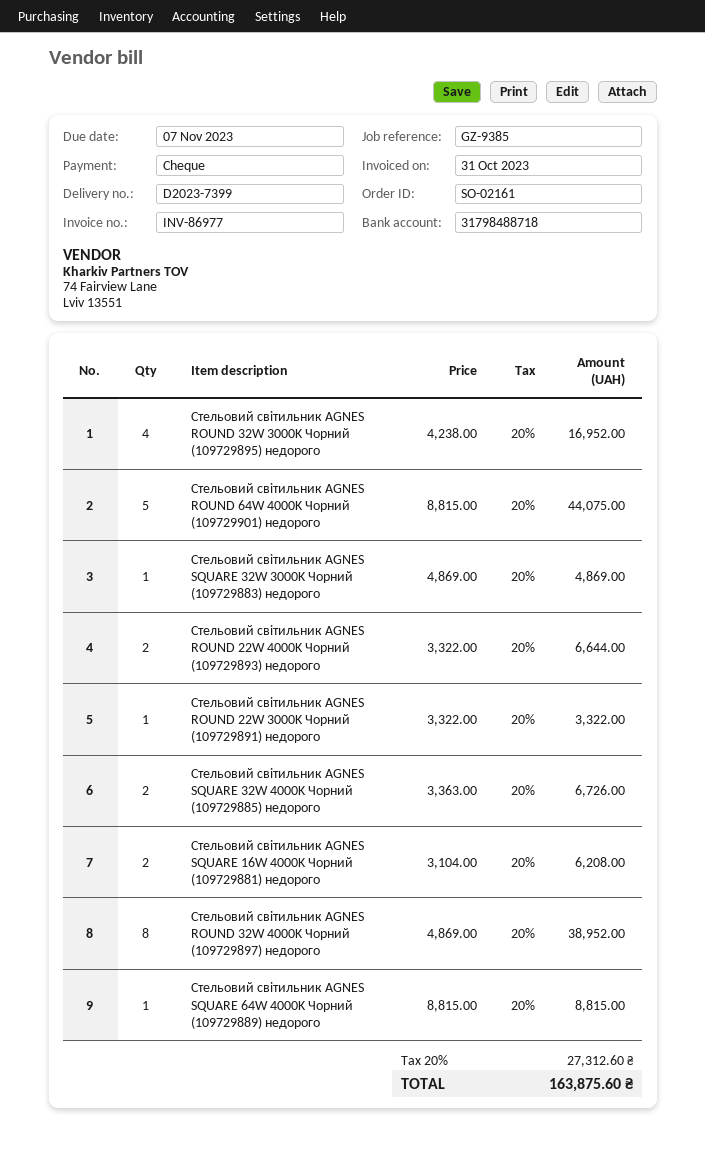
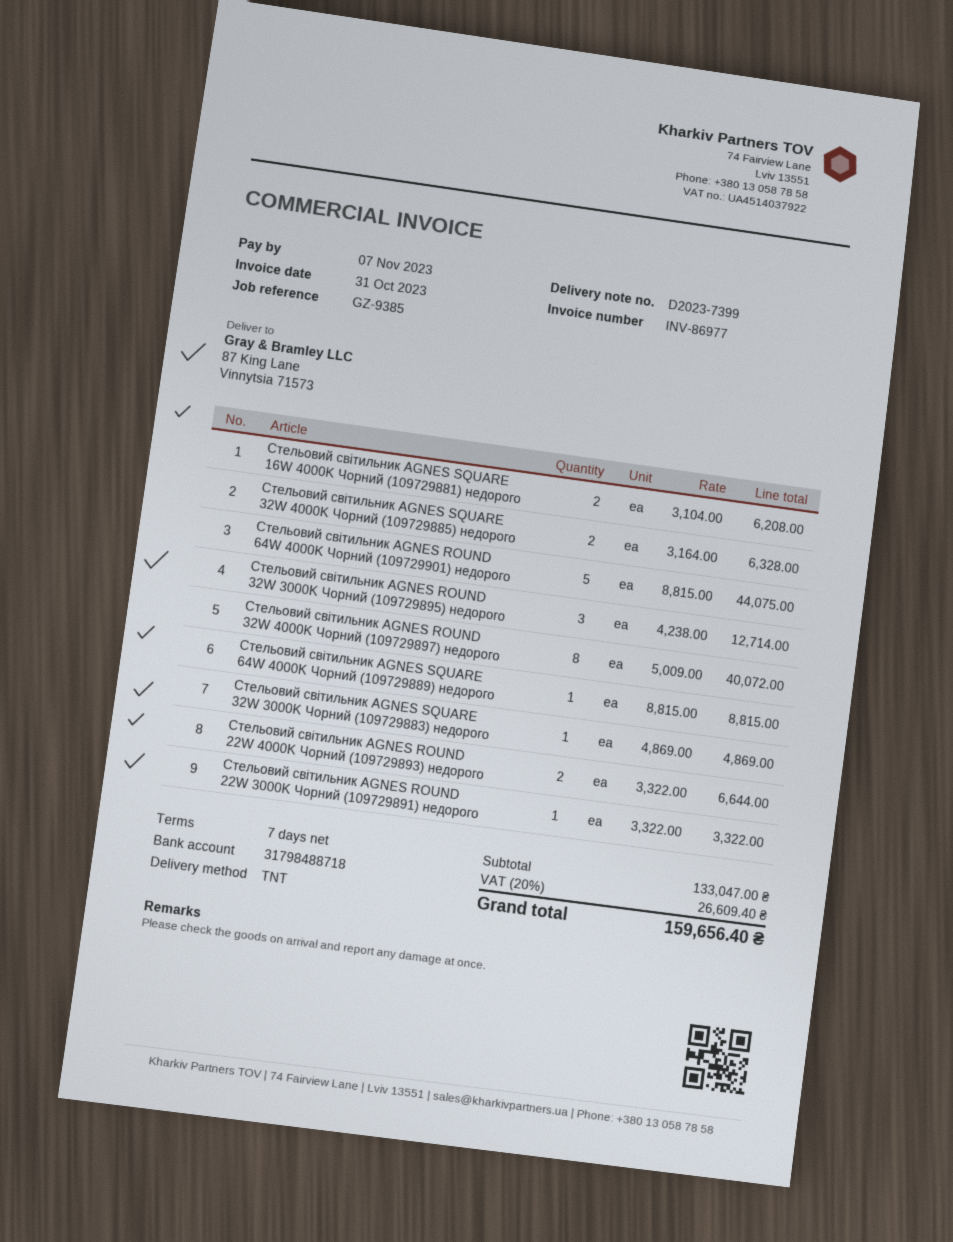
Стельовий світильник AGNES ROUND 32W 3000K Чорний (109729895) недорого: 4 x 4238.00 = 16952.00 -> 3 x 4238.00 = 12714.00
Стельовий світильник AGNES SQUARE 32W 4000K Чорний (109729885) недорого: 2 x 3363.00 = 6726.00 -> 2 x 3164.00 = 6328.00
Стельовий світильник AGNES ROUND 32W 4000K Чорний (109729897) недорого: 8 x 4869.00 = 38952.00 -> 8 x 5009.00 = 40072.00
tax: 20% = 27312.60 -> 20% = 26609.40
total: 163875.60 -> 159656.40

